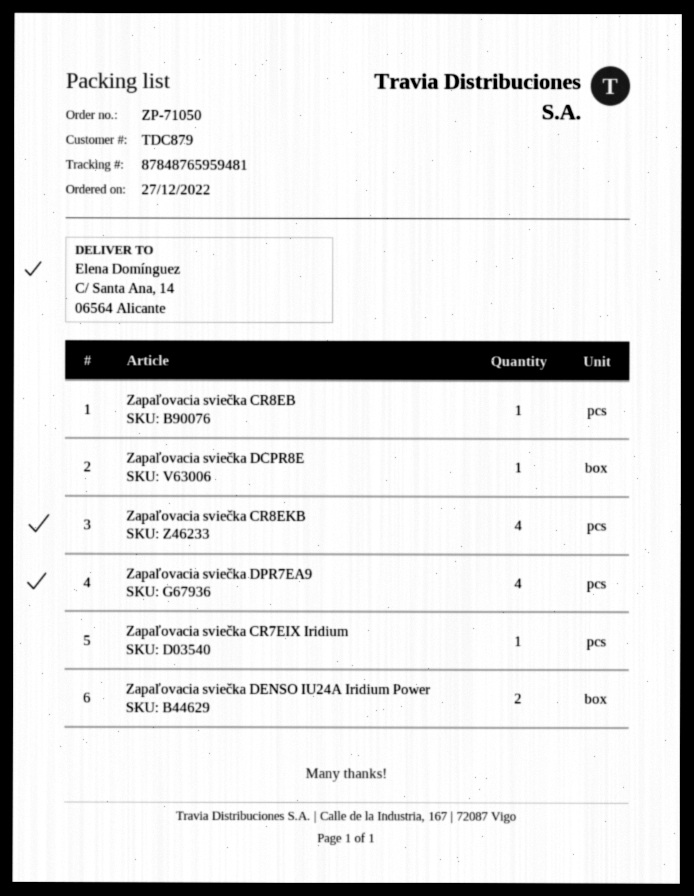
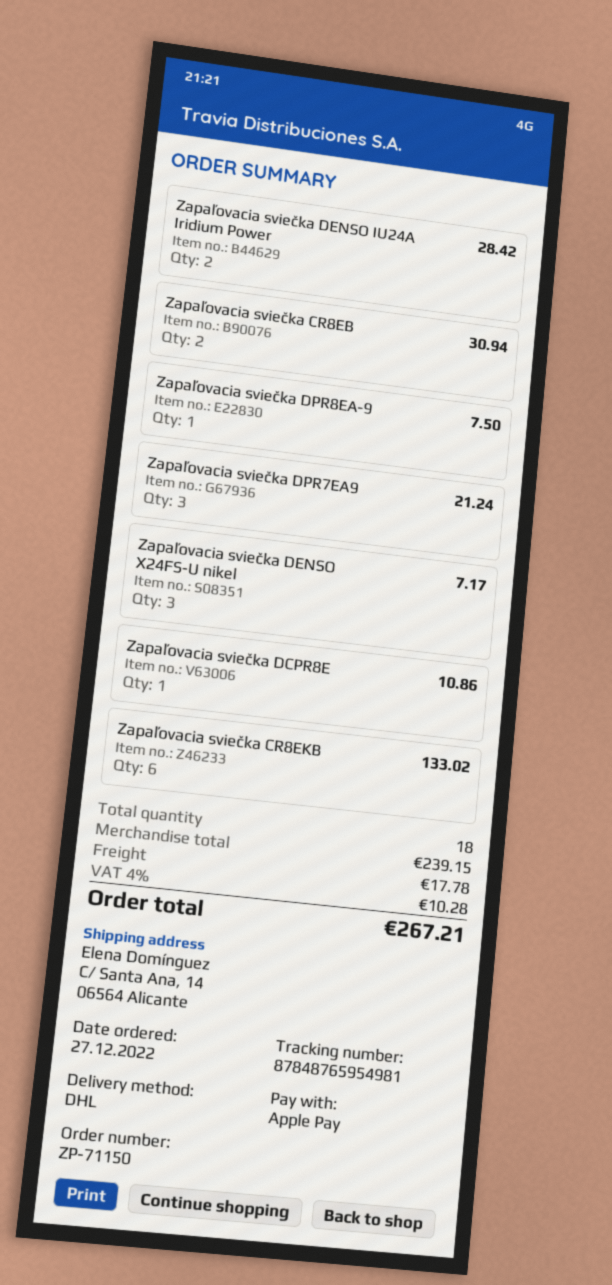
order number: ZP-71050 -> ZP-71150
tracking number: 87848765959481 -> 87848765954981
Zapaľovacia sviečka CR8EB: 1 -> 2
Zapaľovacia sviečka CR8EKB: 4 -> 6
Zapaľovacia sviečka DPR7EA9: 4 -> 3
Zapaľovacia sviečka CR7EIX Iridium: 1 -> none
Zapaľovacia sviečka DPR8EA-9: none -> 1
Zapaľovacia sviečka DENSO X24FS-U nikel: none -> 3

